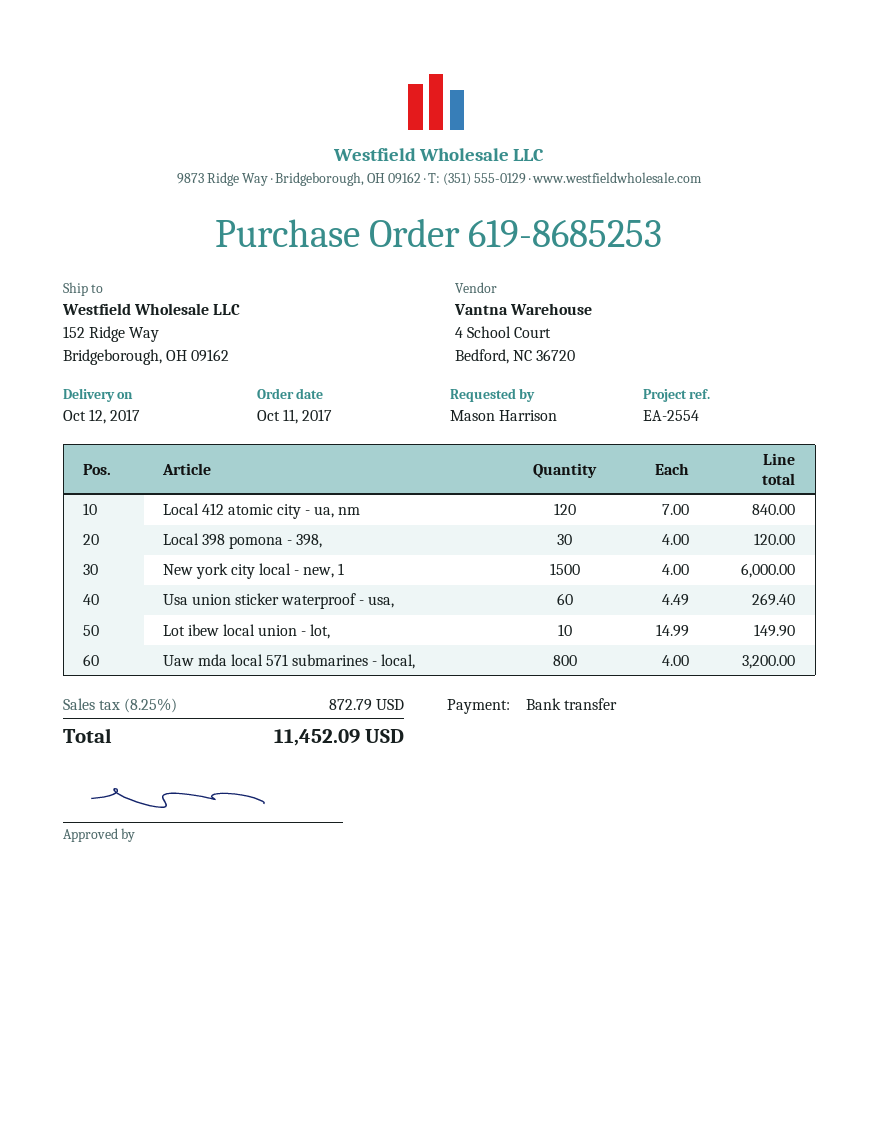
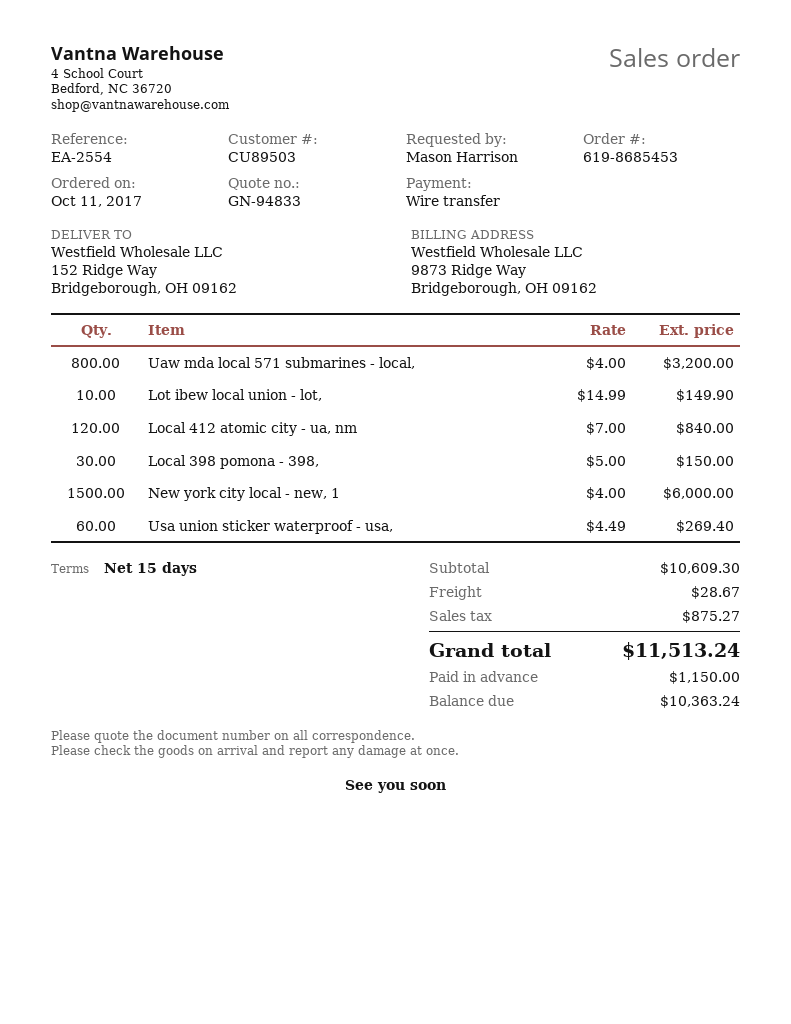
order number: 619-8685253 -> 619-8685453
Local 398 pomona - 398,: 30 x 4.00 = 120.00 -> 30 x 5.00 = 150.00
shipping: none -> 28.67
tax: 872.79 -> 875.27
total: 11452.09 -> 11513.24

